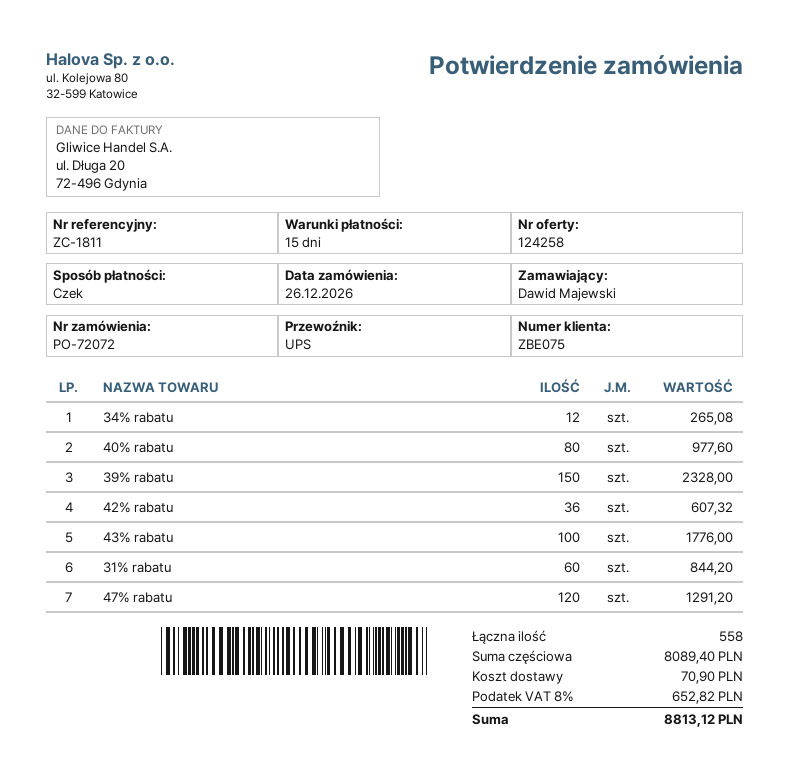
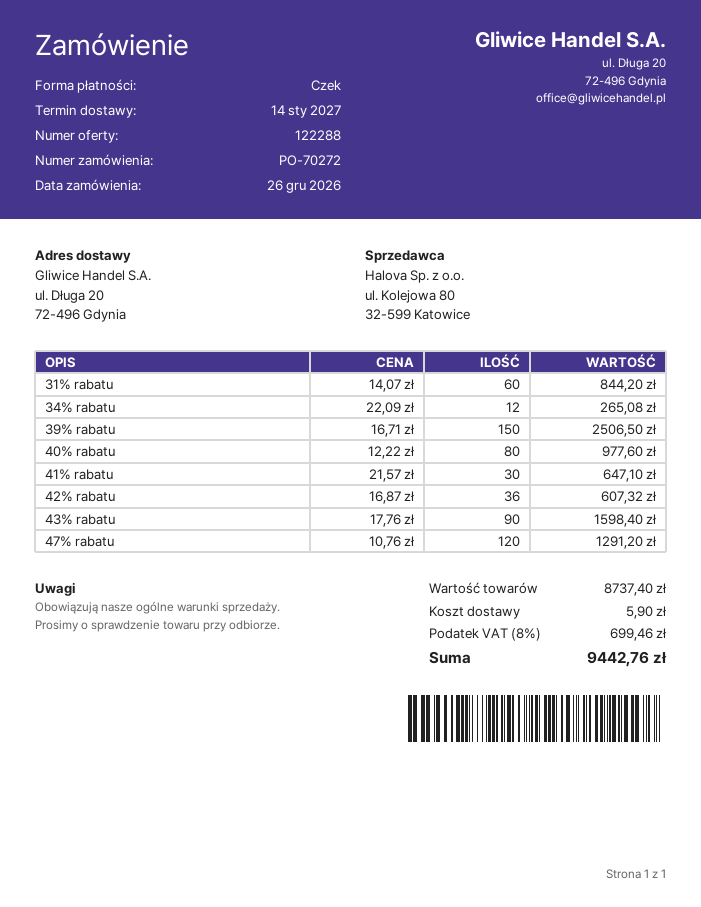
quote number: 124258 -> 122288
order number: PO-72072 -> PO-70272
39% rabatu: 150 for 2328.00 -> 150 for 2506.50
43% rabatu: 100 for 1776.00 -> 90 for 1598.40
41% rabatu: none -> 30 for 647.10
subtotal: 8089.40 -> 8737.40
shipping: 70.90 -> 5.90
tax: 8% = 652.82 -> 8% = 699.46
total: 8813.12 -> 9442.76

